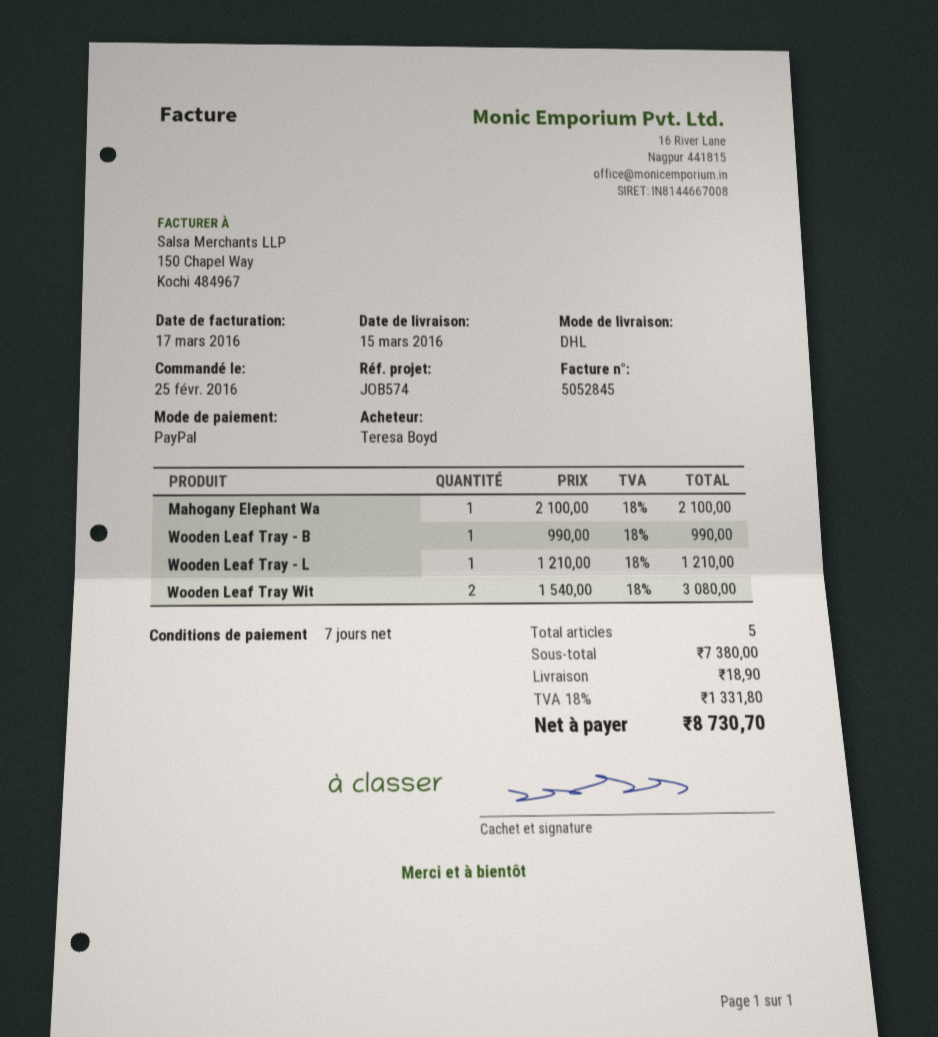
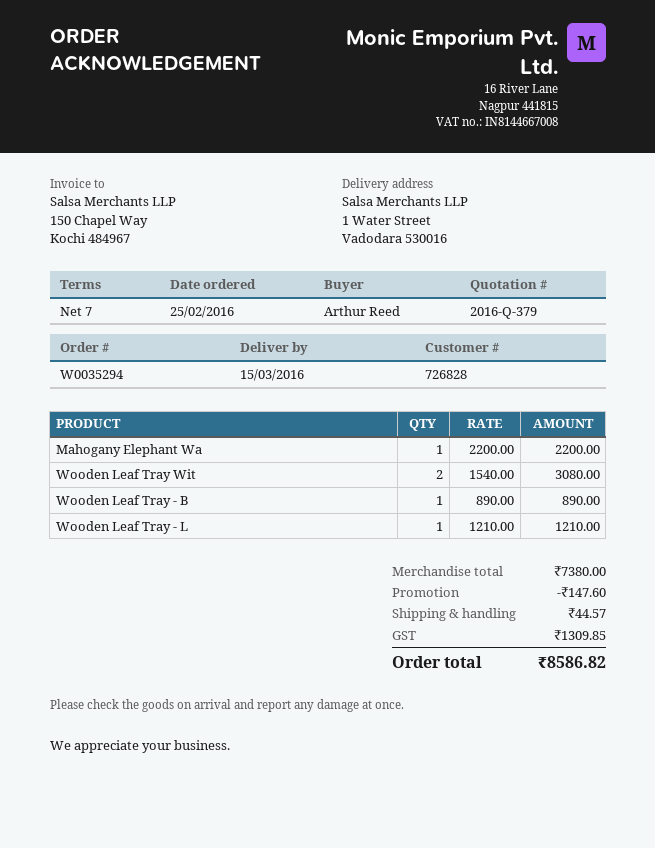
ordered by: Teresa Boyd -> Arthur Reed
Mahogany Elephant Wa: 1 x 2100.00 = 2100.00 -> 1 x 2200.00 = 2200.00
Wooden Leaf Tray - B: 1 x 990.00 = 990.00 -> 1 x 890.00 = 890.00
discount: none -> 147.60
shipping: 18.90 -> 44.57
tax: 1331.80 -> 1309.85
total: 8730.70 -> 8586.82

